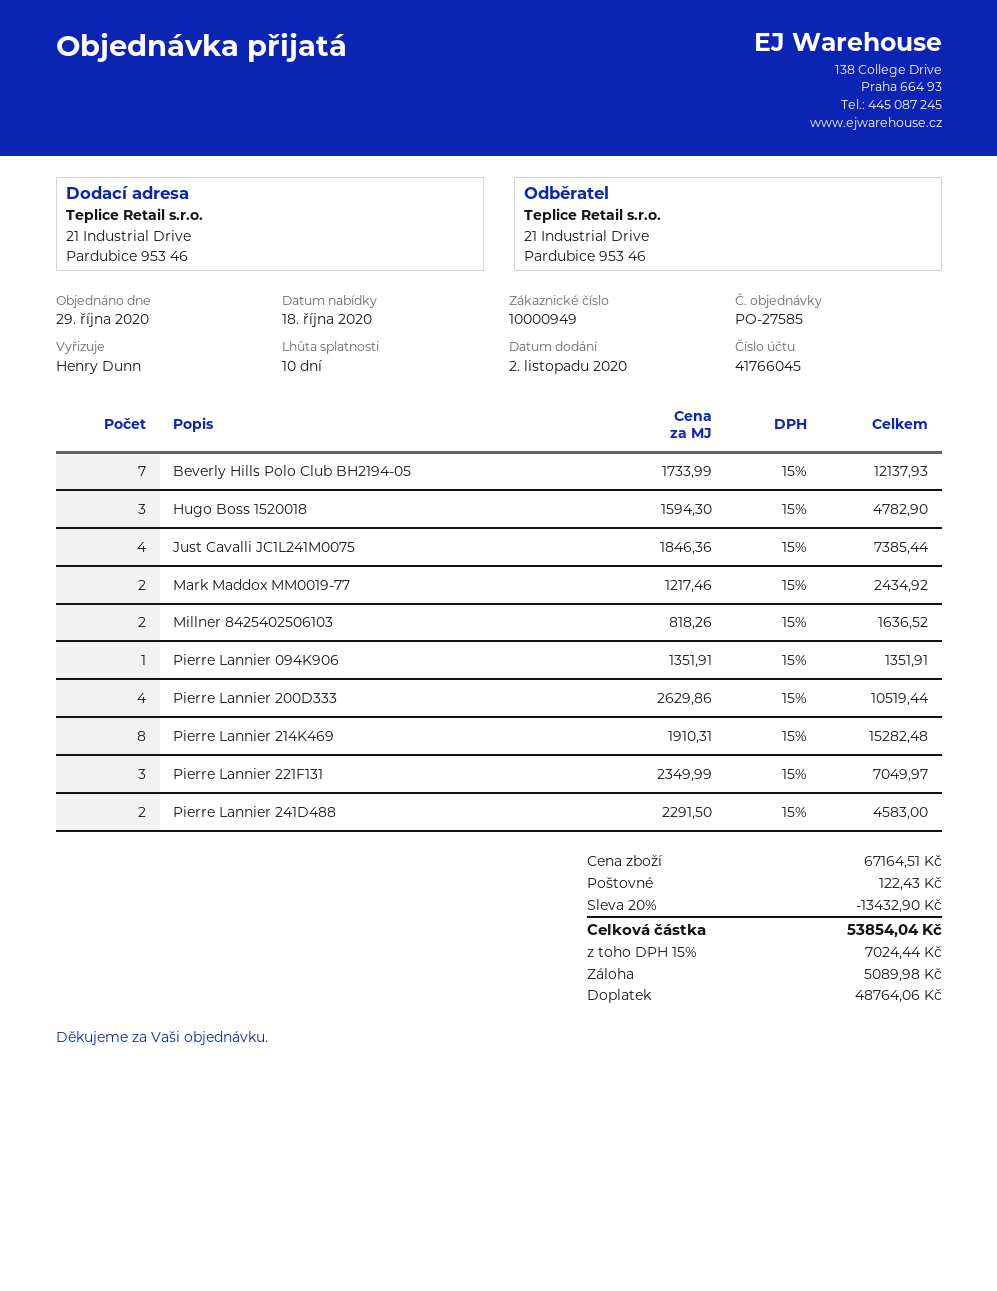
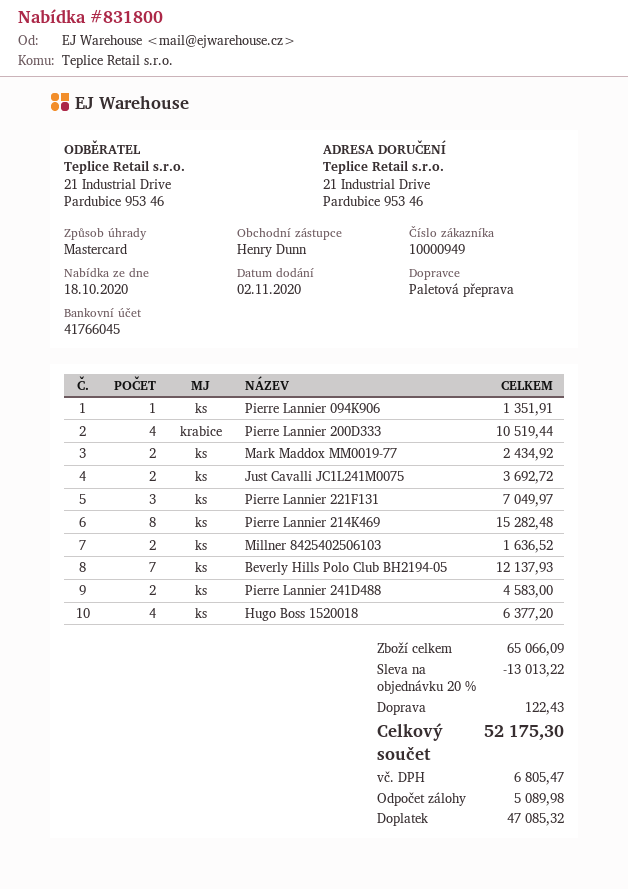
Hugo Boss 1520018: 3 for 4782.90 -> 4 for 6377.20
Just Cavalli JC1L241M0075: 4 for 7385.44 -> 2 for 3692.72
subtotal: 67164.51 -> 65066.09
discount: 20% = 13432.90 -> 20% = 13013.22
tax: 7024.44 -> 6805.47
total: 53854.04 -> 52175.30
balance: 48764.06 -> 47085.32

